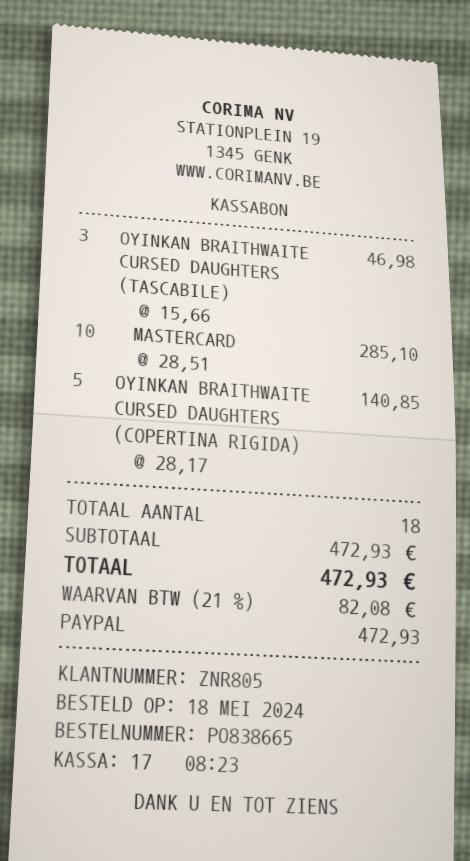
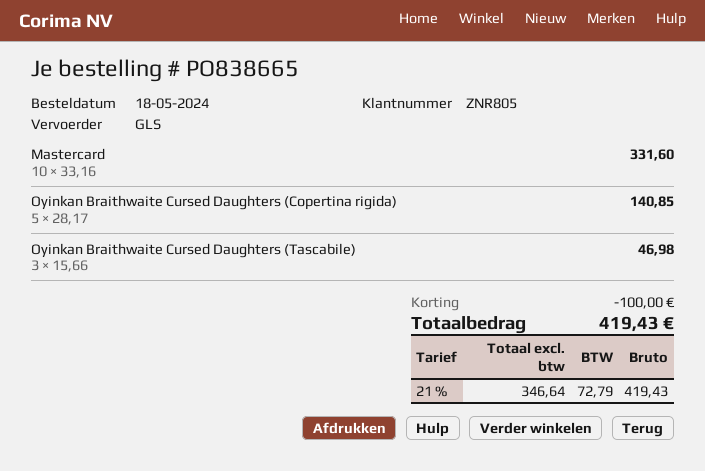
MASTERCARD: 10 x 28.51 = 285.10 -> 10 x 33.16 = 331.60
discount: none -> 100.00
tax: 21% = 82.08 -> 21% = 72.79
total: 472.93 -> 419.43

